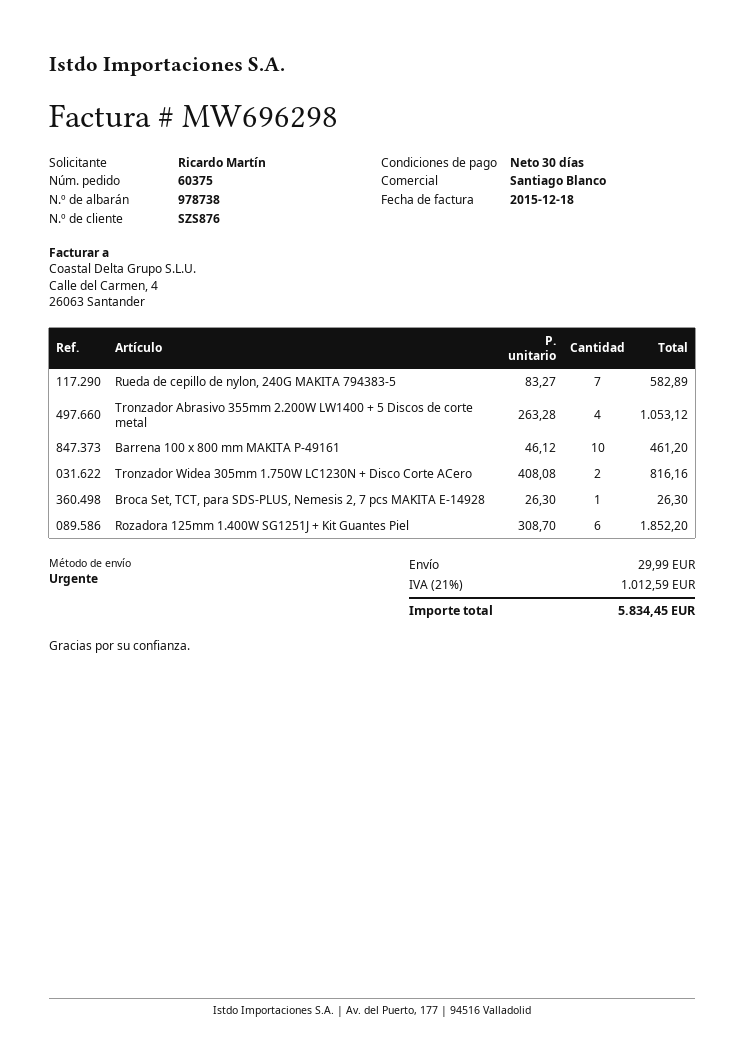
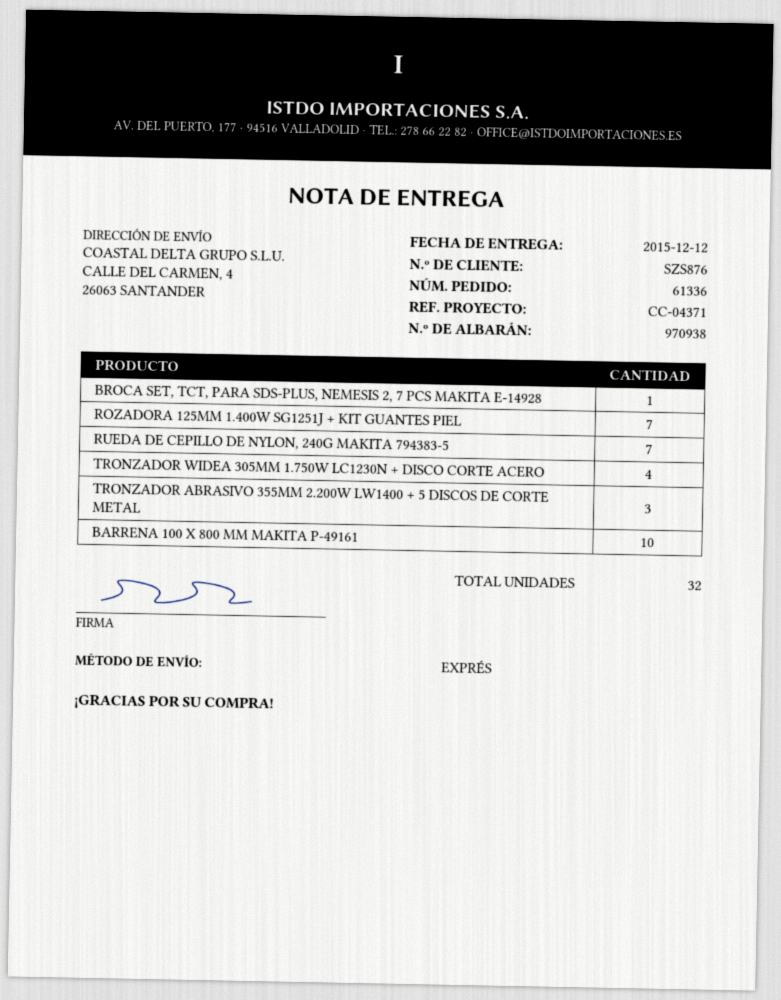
order number: 60375 -> 61336
delivery note number: 978738 -> 970938
Tronzador Abrasivo 355mm 2.200W LW1400 + 5 Discos de corte metal: 4 -> 3
Tronzador Widea 305mm 1.750W LC1230N + Disco Corte ACero: 2 -> 4
Rozadora 125mm 1.400W SG1251J + Kit Guantes Piel: 6 -> 7

